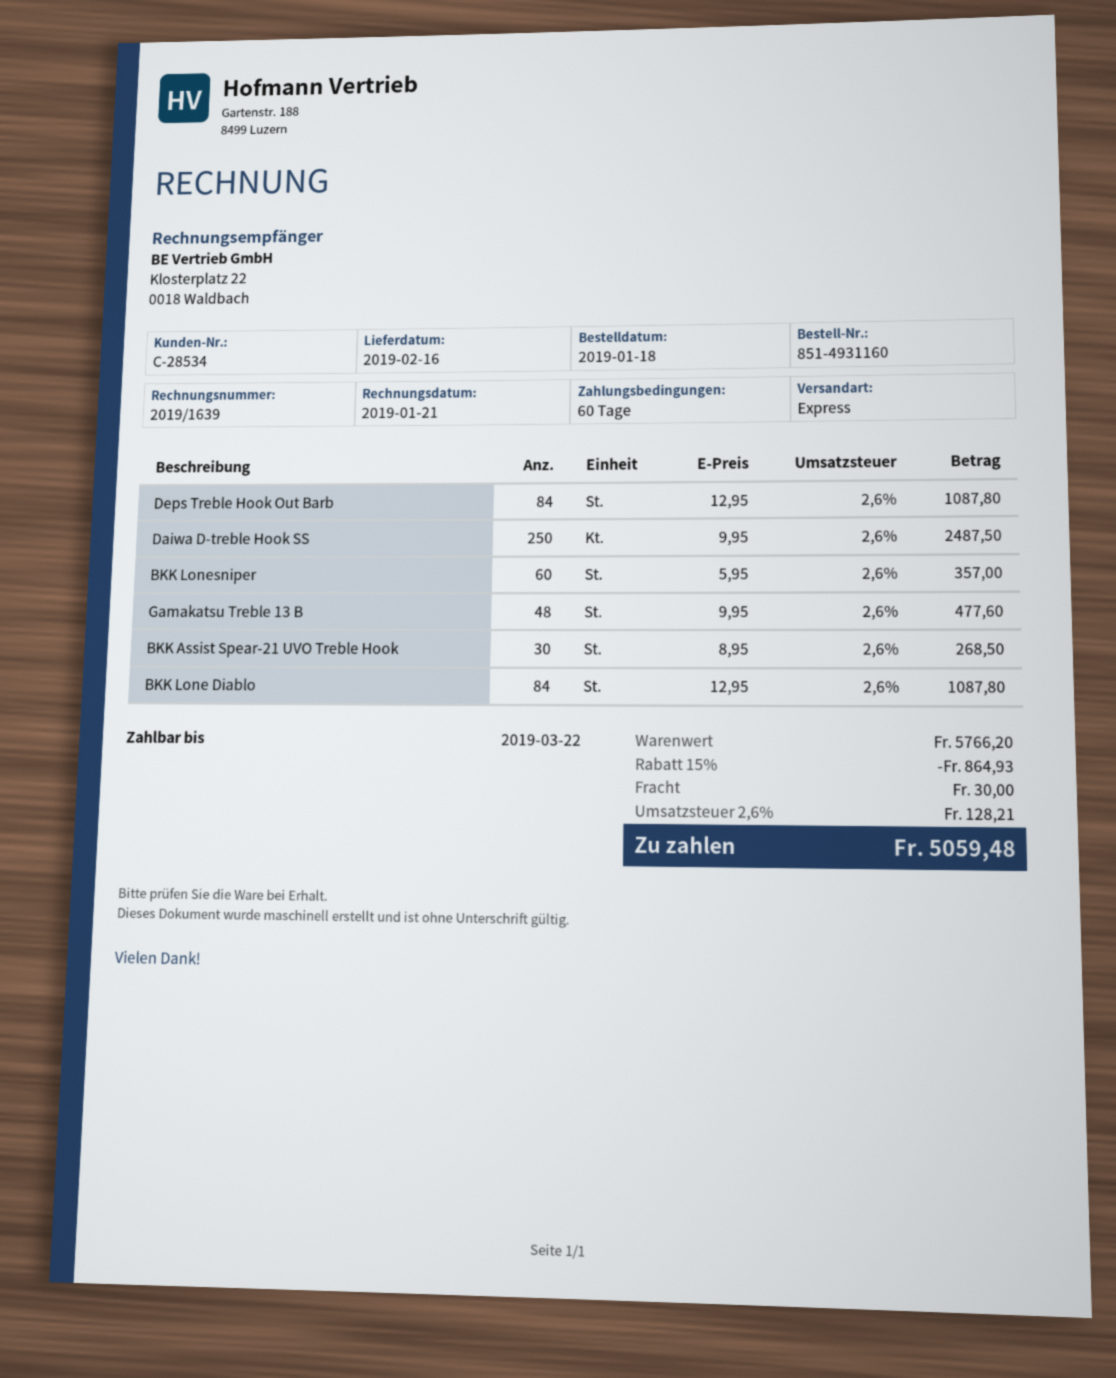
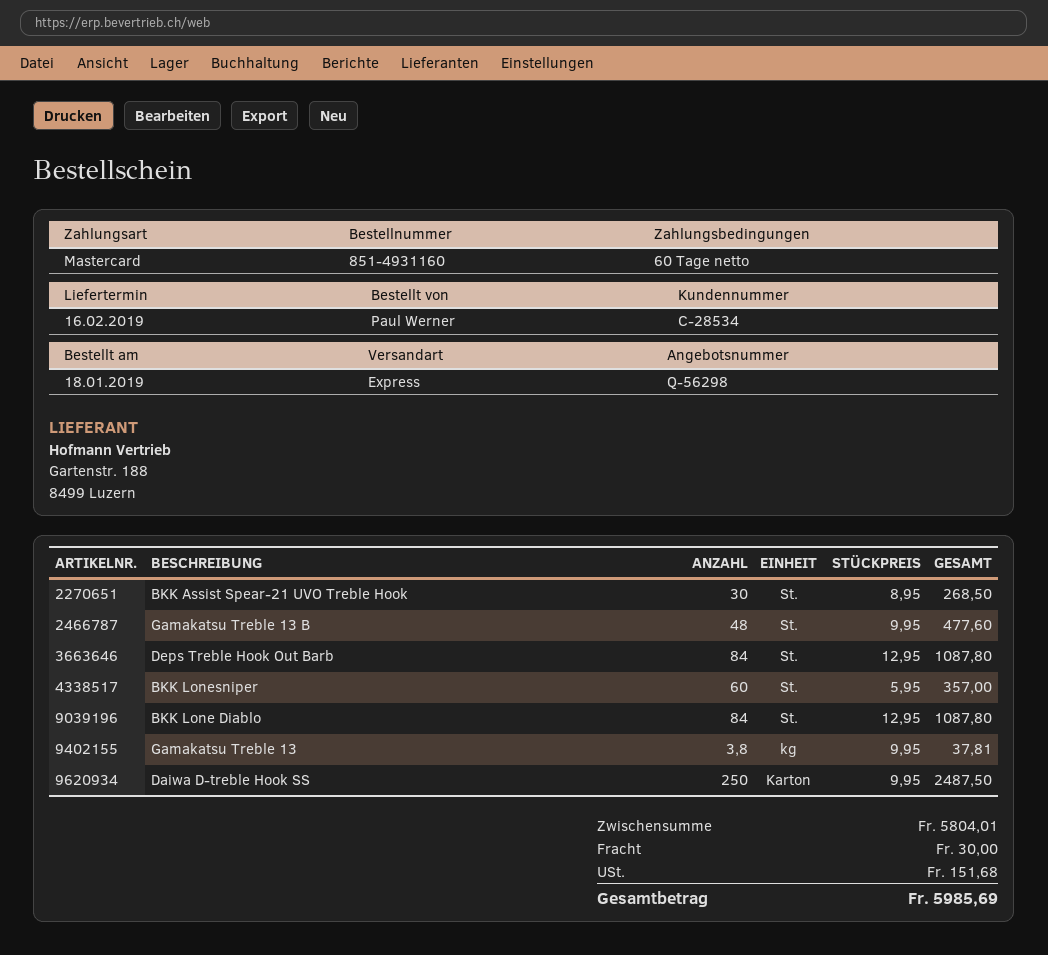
Gamakatsu Treble 13: none -> 3.8 x 9.95 = 37.81
subtotal: 5766.20 -> 5804.01
discount: 15% = 864.93 -> none
tax: 128.21 -> 151.68
total: 5059.48 -> 5985.69

